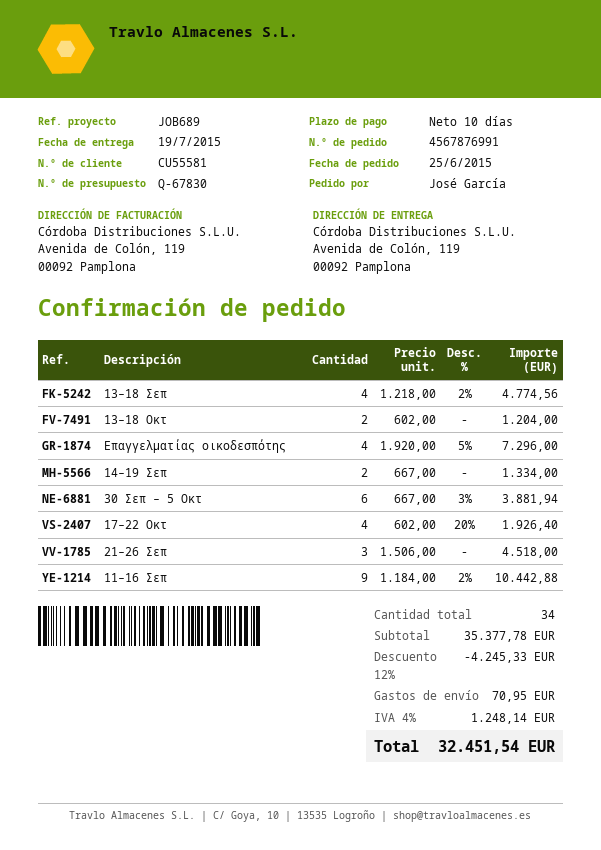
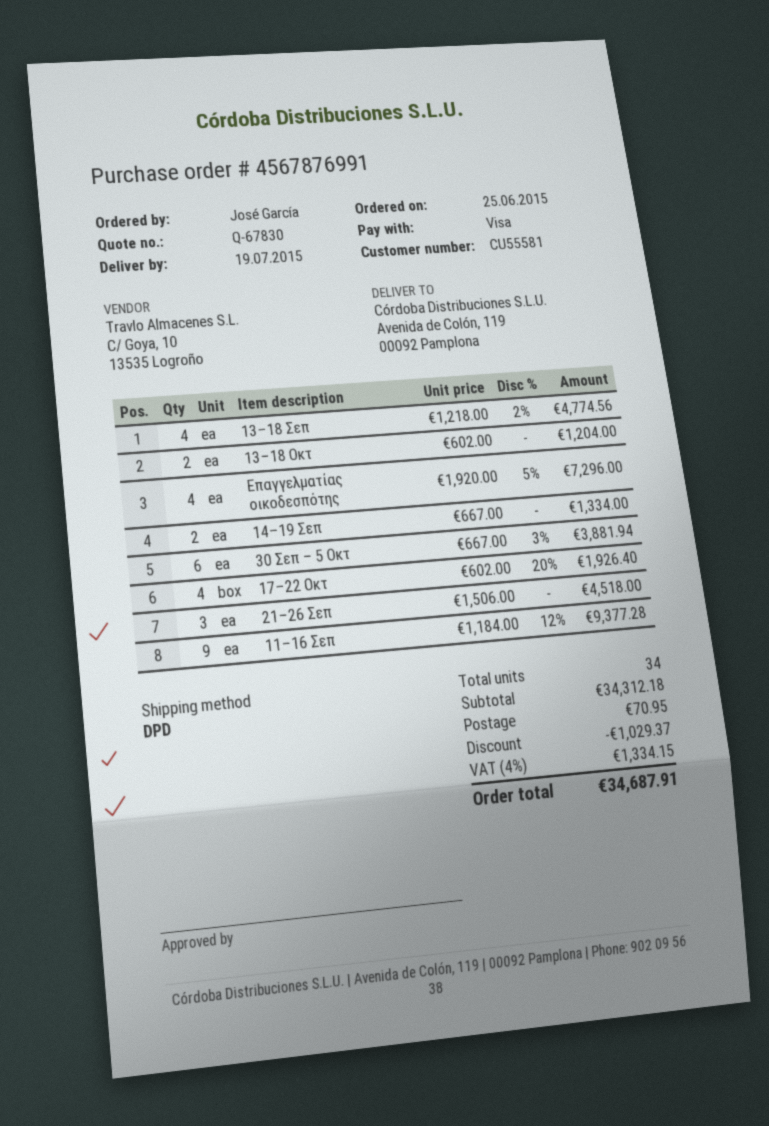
11–16 Σεπ: 9 x 1184.00 - 2% = 10442.88 -> 9 x 1184.00 - 12% = 9377.28
subtotal: 35377.78 -> 34312.18
discount: 4245.33 -> 1029.37
tax: 4% = 1248.14 -> 4% = 1334.15
total: 32451.54 -> 34687.91

